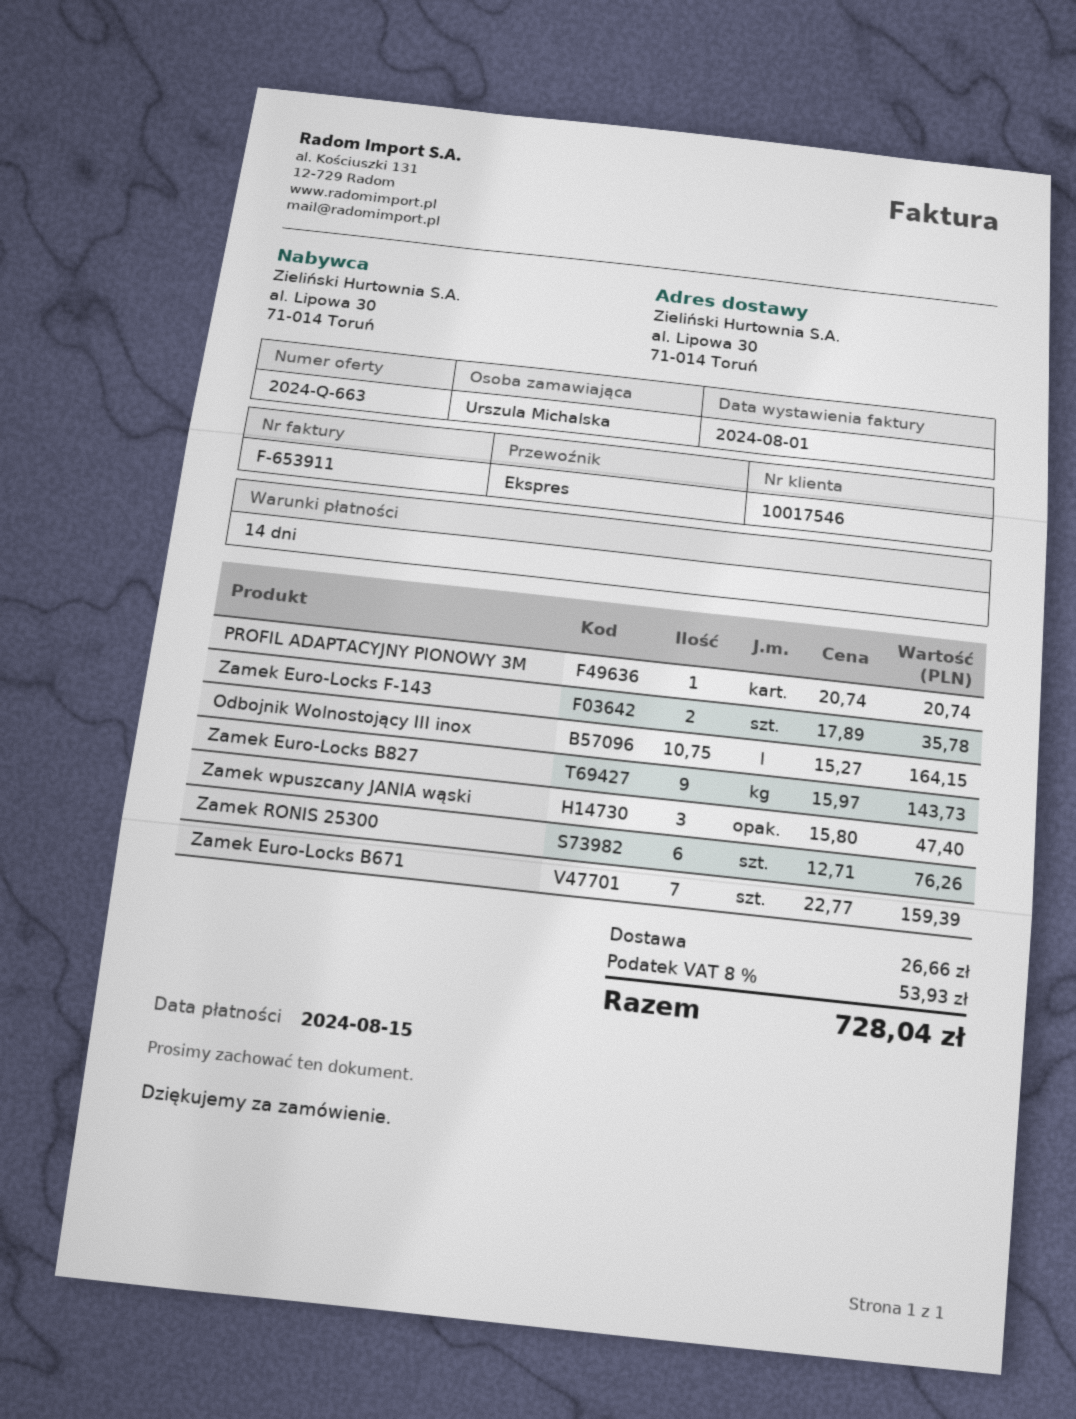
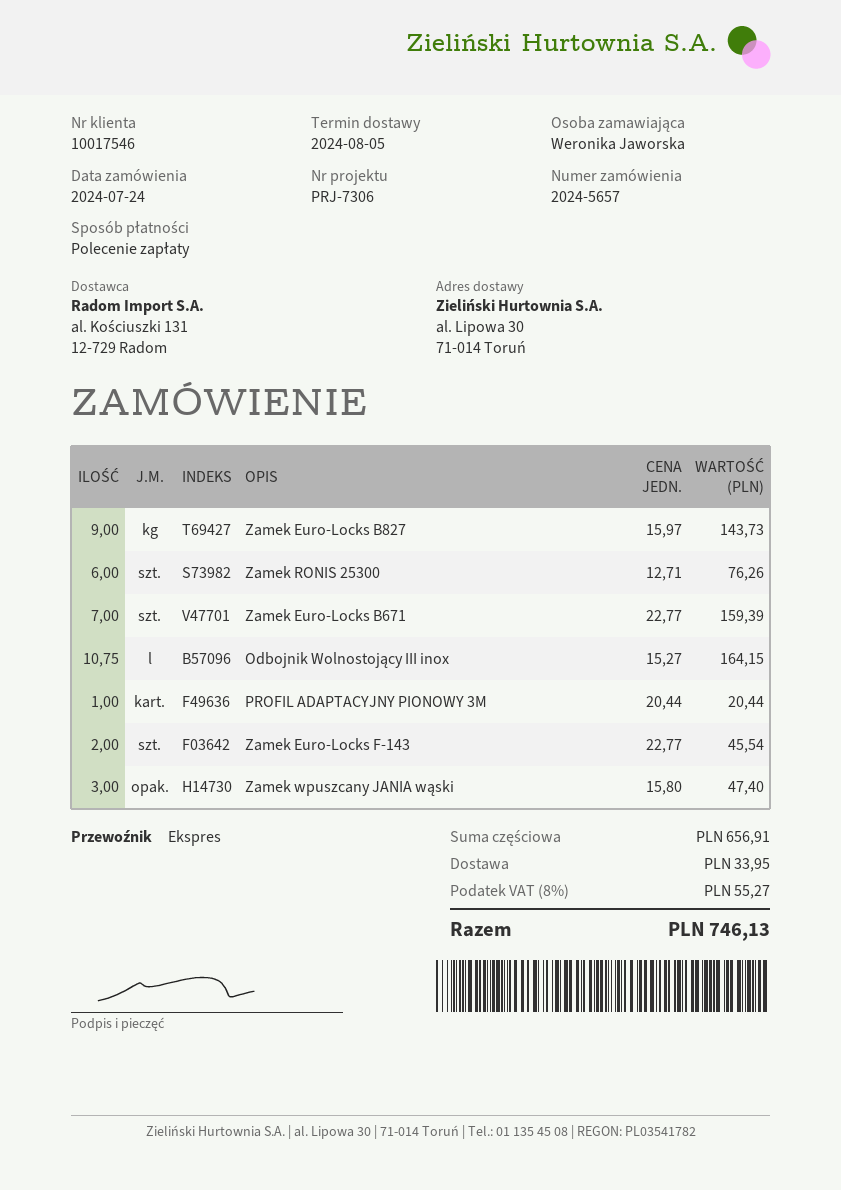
ordered by: Urszula Michalska -> Weronika Jaworska
PROFIL ADAPTACYJNY PIONOWY 3M: 1 x 20.74 = 20.74 -> 1 x 20.44 = 20.44
Zamek Euro-Locks F-143: 2 x 17.89 = 35.78 -> 2 x 22.77 = 45.54
shipping: 26.66 -> 33.95
tax: 8% = 53.93 -> 8% = 55.27
total: 728.04 -> 746.13

